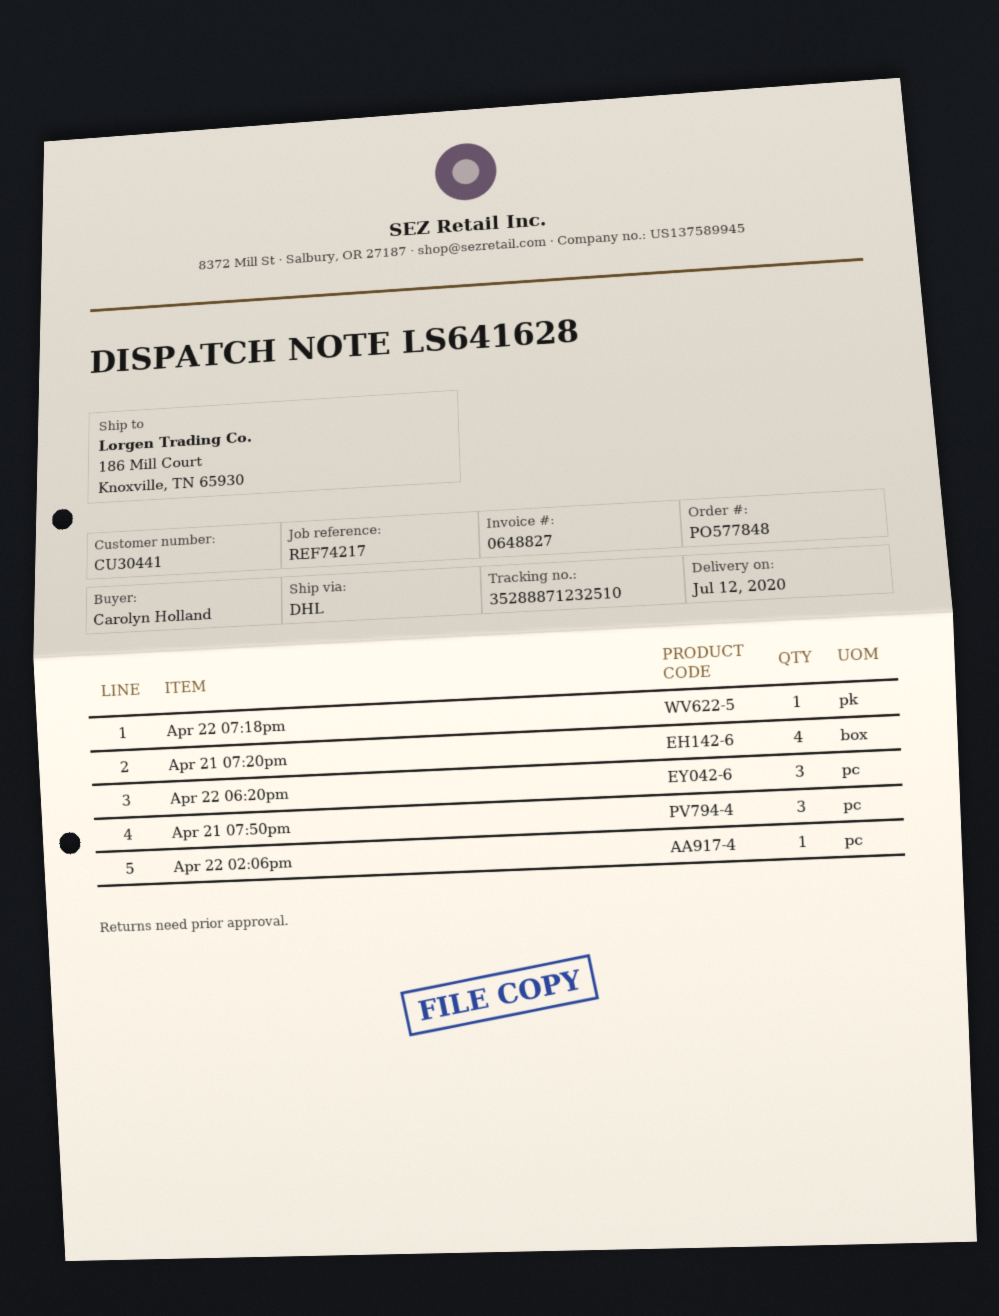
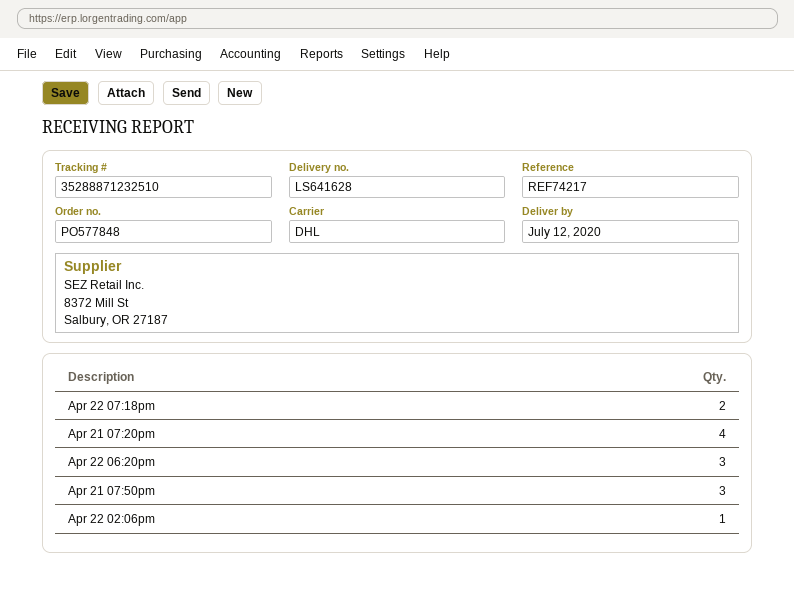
Apr 22 07:18pm: 1 -> 2

